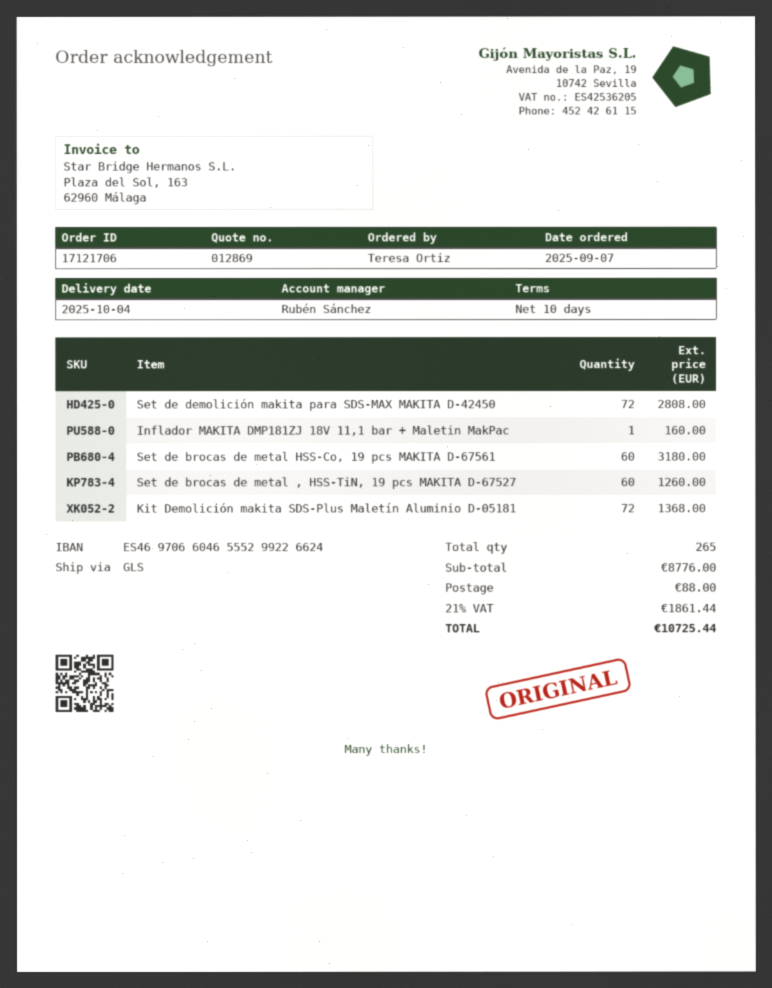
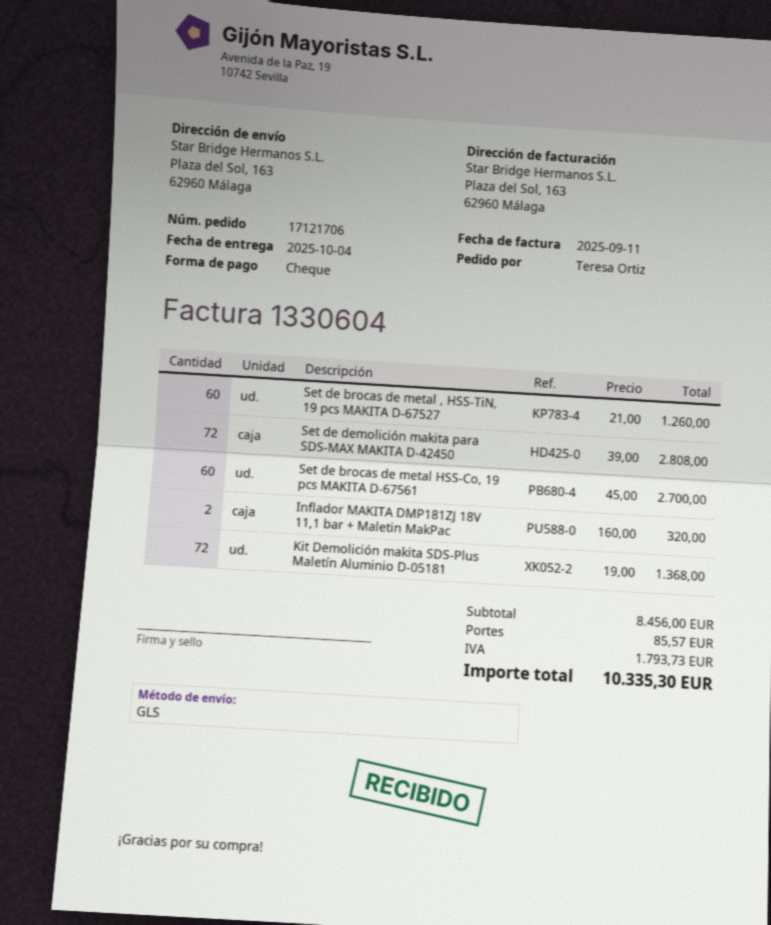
Inflador MAKITA DMP181ZJ 18V 11,1 bar + Maletin MakPac: 1 for 160.00 -> 2 for 320.00
Set de brocas de metal HSS-Co, 19 pcs MAKITA D-67561: 60 for 3180.00 -> 60 for 2700.00
subtotal: 8776.00 -> 8456.00
shipping: 88.00 -> 85.57
tax: 1861.44 -> 1793.73
total: 10725.44 -> 10335.30

